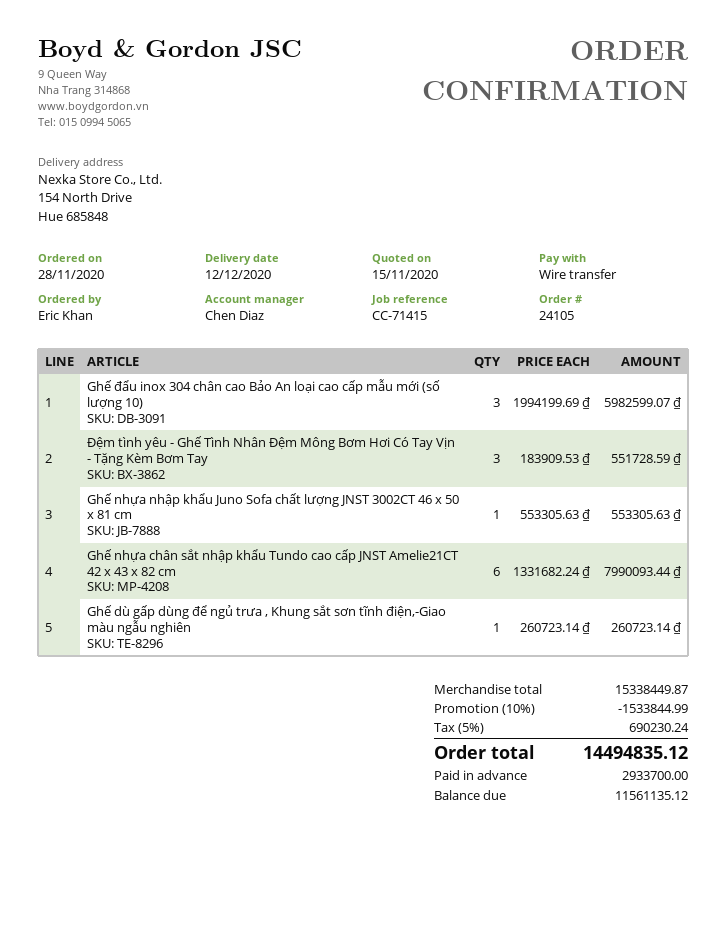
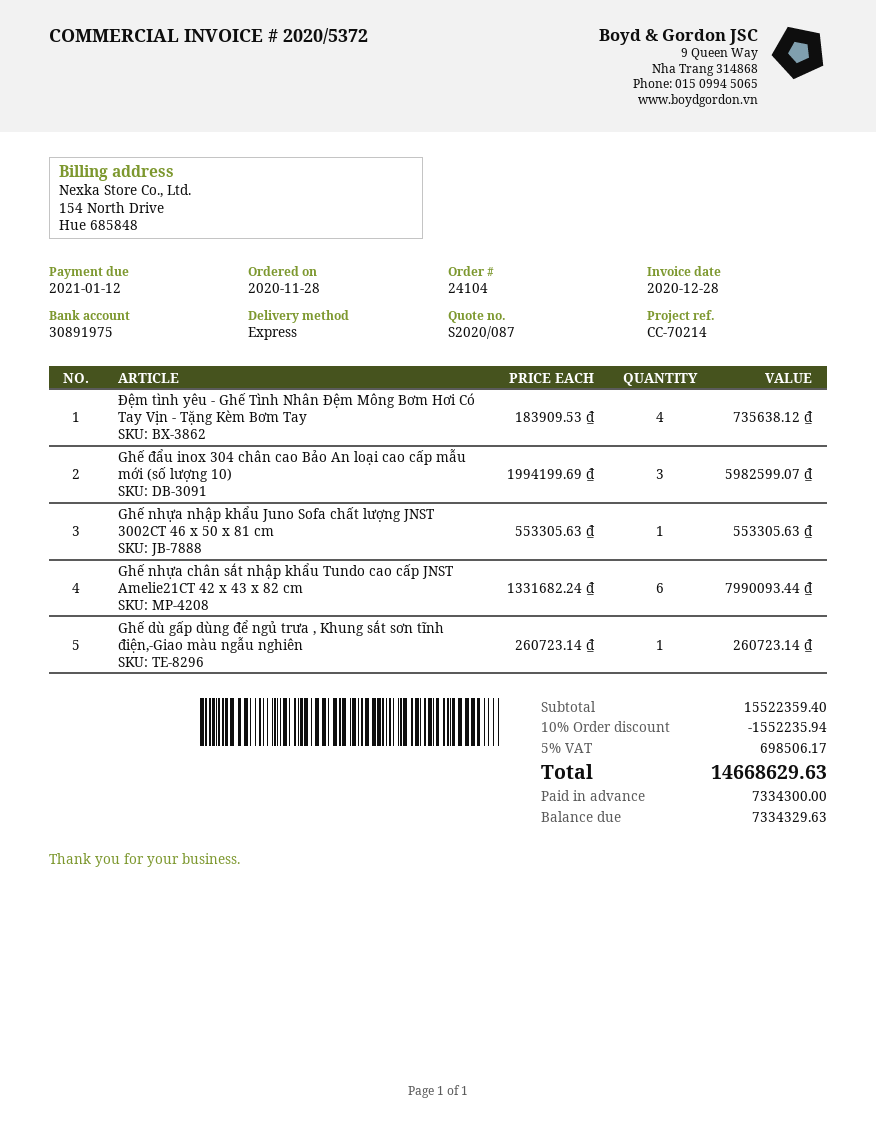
order number: 24105 -> 24104
reference: CC-71415 -> CC-70214
Đệm tình yêu - Ghế Tình Nhân Đệm Mông Bơm Hơi Có Tay Vịn - Tặng Kèm Bơm Tay: 3 x 183909.53 = 551728.59 -> 4 x 183909.53 = 735638.12
subtotal: 15338449.87 -> 15522359.40
discount: 10% = 1533844.99 -> 10% = 1552235.94
tax: 5% = 690230.24 -> 5% = 698506.17
total: 14494835.12 -> 14668629.63
deposit: 2933700.00 -> 7334300.00
balance: 11561135.12 -> 7334329.63

